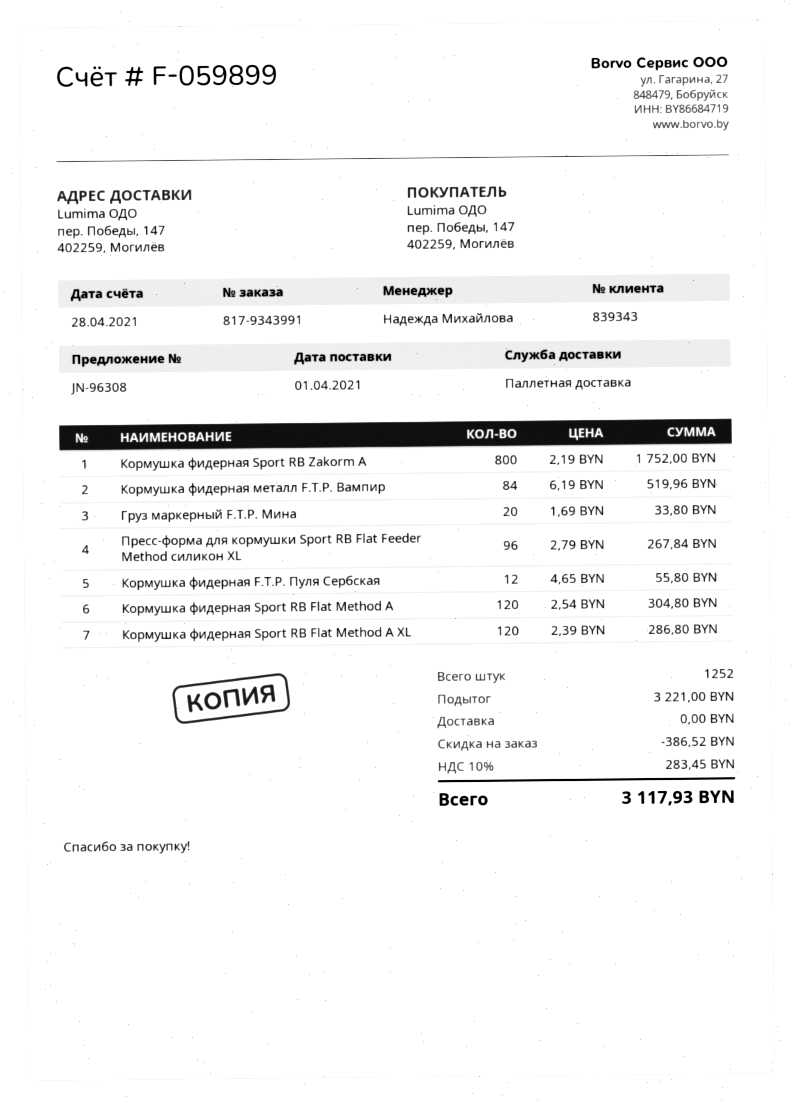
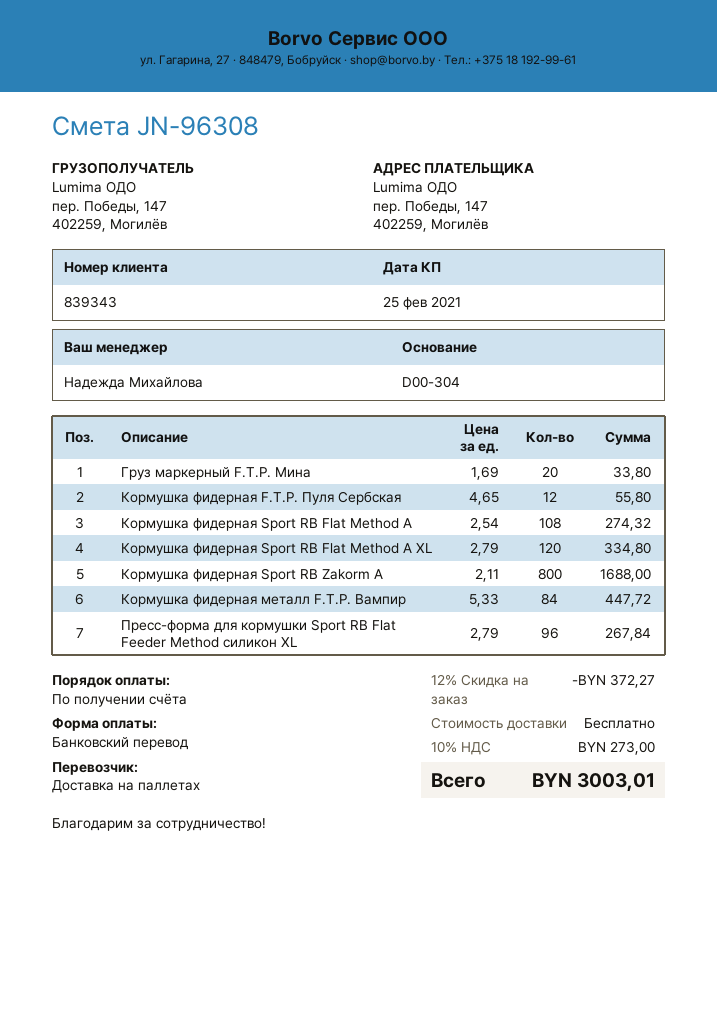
Кормушка фидерная Sport RB Zakorm A: 800 x 2.19 = 1752.00 -> 800 x 2.11 = 1688.00
Кормушка фидерная металл F.T.P. Вампир: 84 x 6.19 = 519.96 -> 84 x 5.33 = 447.72
Кормушка фидерная Sport RB Flat Method A: 120 x 2.54 = 304.80 -> 108 x 2.54 = 274.32
Кормушка фидерная Sport RB Flat Method A XL: 120 x 2.39 = 286.80 -> 120 x 2.79 = 334.80
discount: 386.52 -> 372.27
tax: 10% = 283.45 -> 10% = 273.00
total: 3117.93 -> 3003.01

